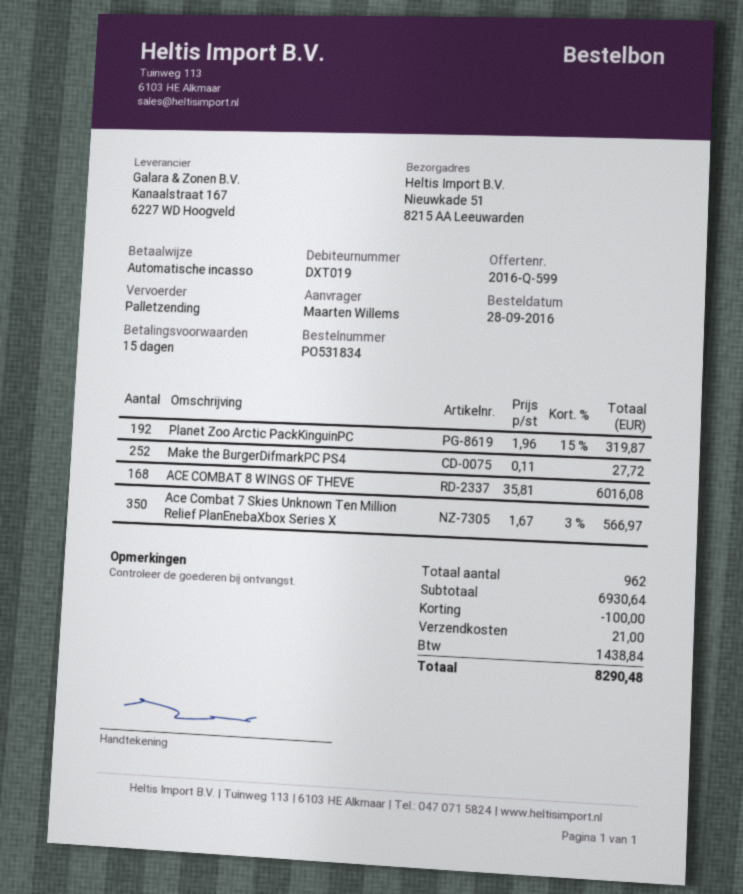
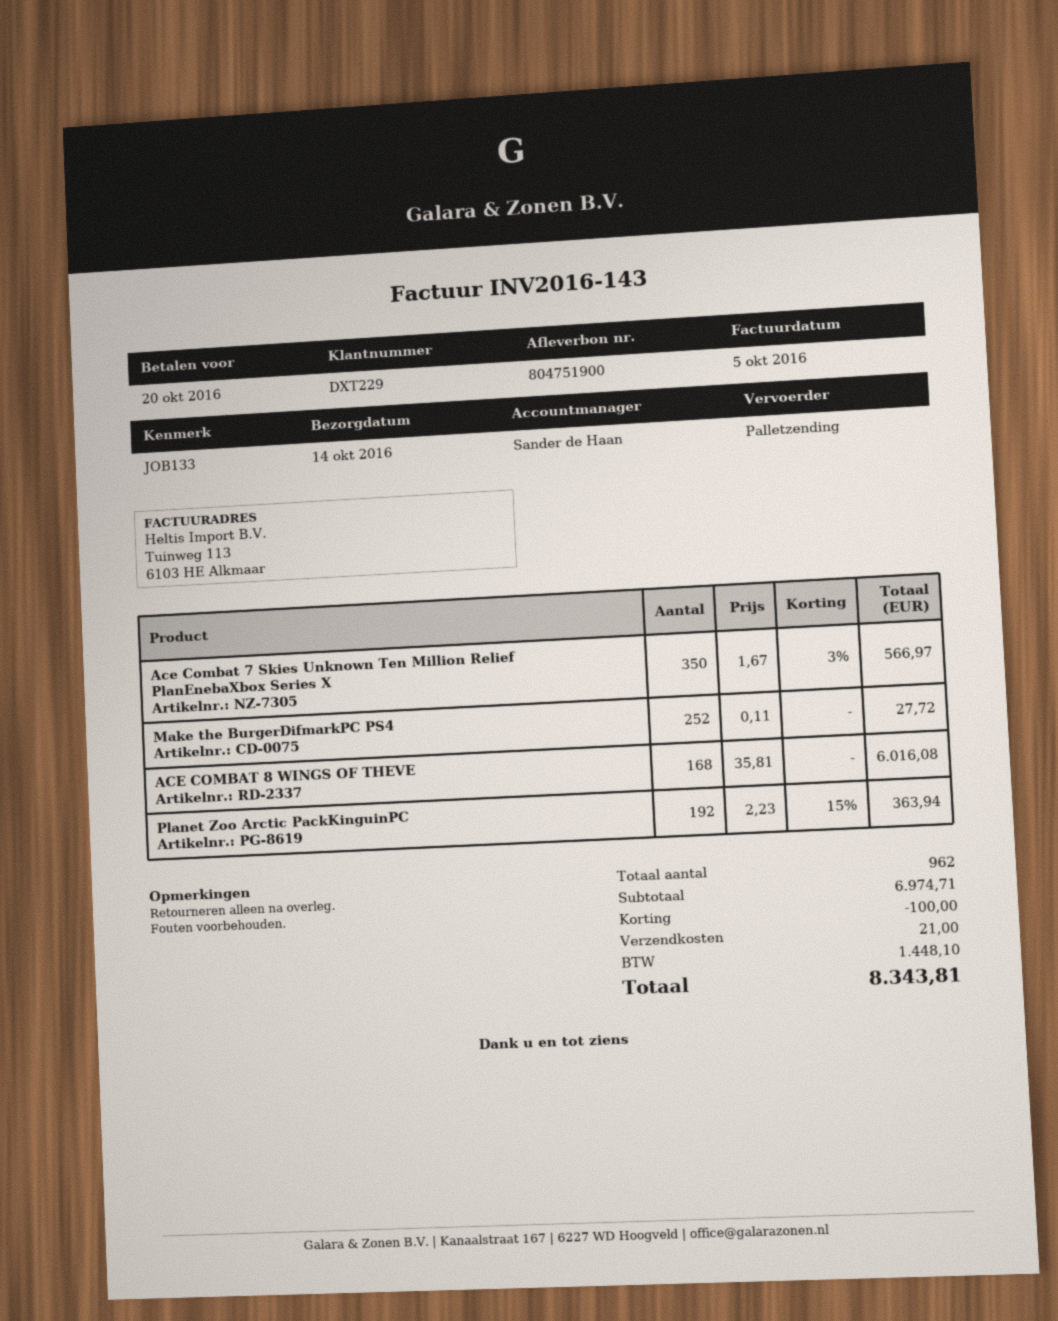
customer number: DXT019 -> DXT229
Planet Zoo Arctic PackKinguinPC: 192 x 1.96 - 15% = 319.87 -> 192 x 2.23 - 15% = 363.94
subtotal: 6930.64 -> 6974.71
tax: 1438.84 -> 1448.10
total: 8290.48 -> 8343.81

